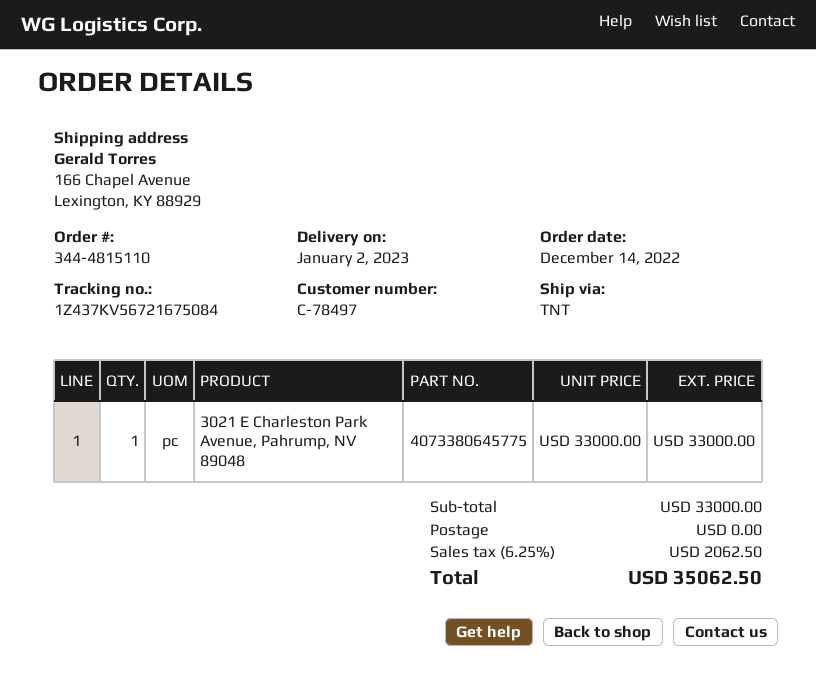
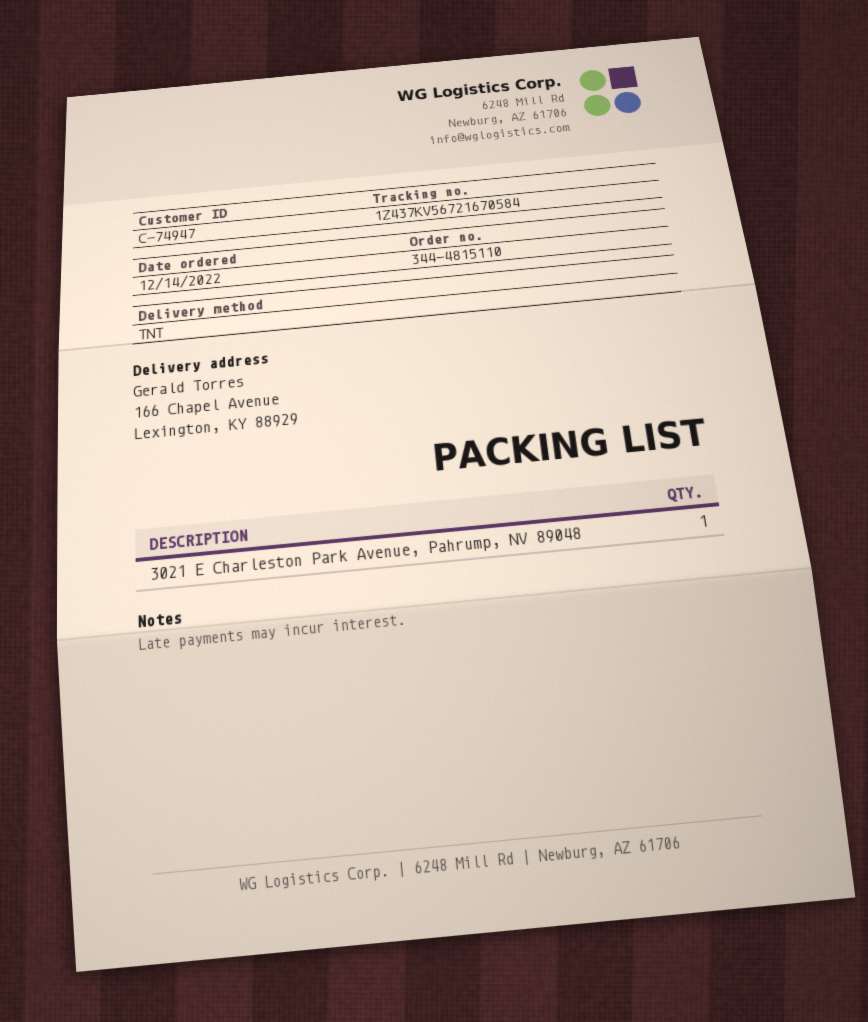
customer number: C-78497 -> C-74947
tracking number: 1Z437KV56721675084 -> 1Z437KV56721670584

